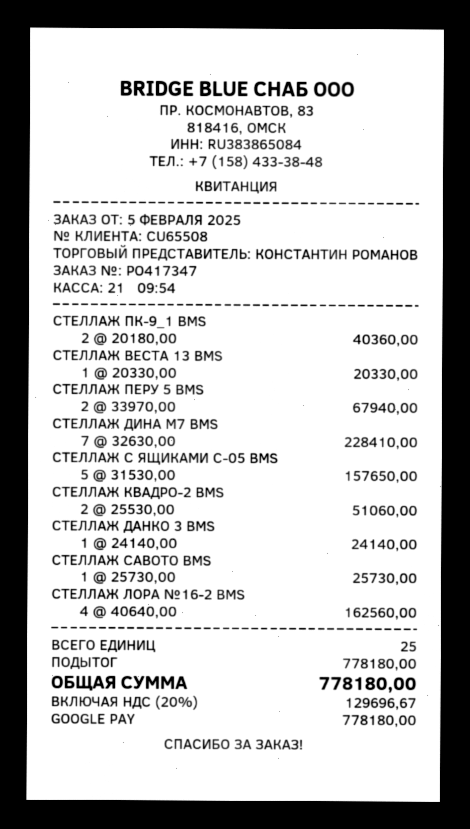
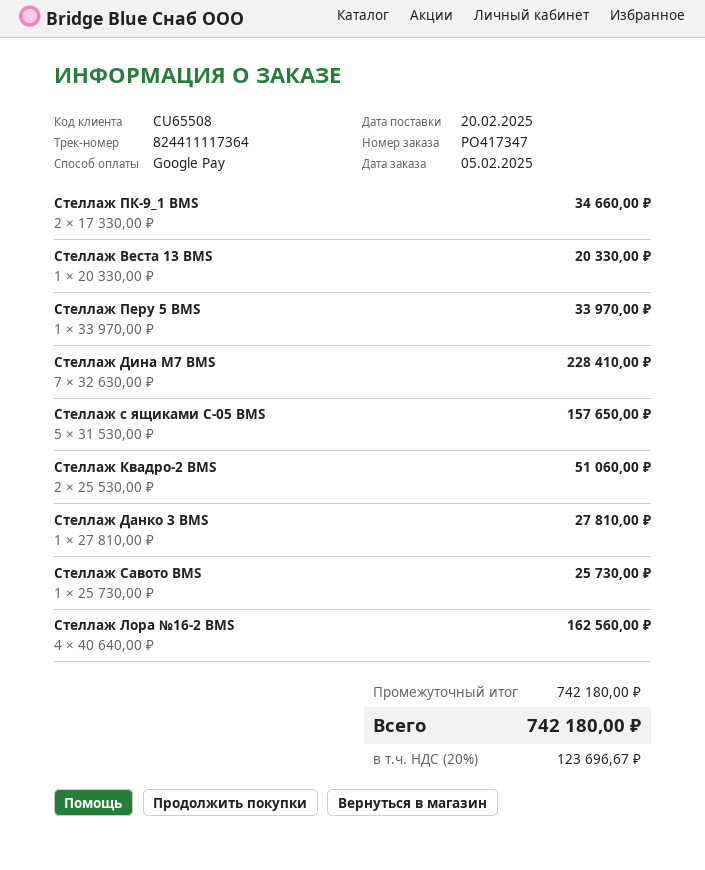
СТЕЛЛАЖ ПК-9_1 BMS: 2 x 20180.00 = 40360.00 -> 2 x 17330.00 = 34660.00
СТЕЛЛАЖ ПЕРУ 5 BMS: 2 x 33970.00 = 67940.00 -> 1 x 33970.00 = 33970.00
СТЕЛЛАЖ ДАНКО 3 BMS: 1 x 24140.00 = 24140.00 -> 1 x 27810.00 = 27810.00
subtotal: 778180.00 -> 742180.00
tax: 20% = 129696.67 -> 20% = 123696.67
total: 778180.00 -> 742180.00

